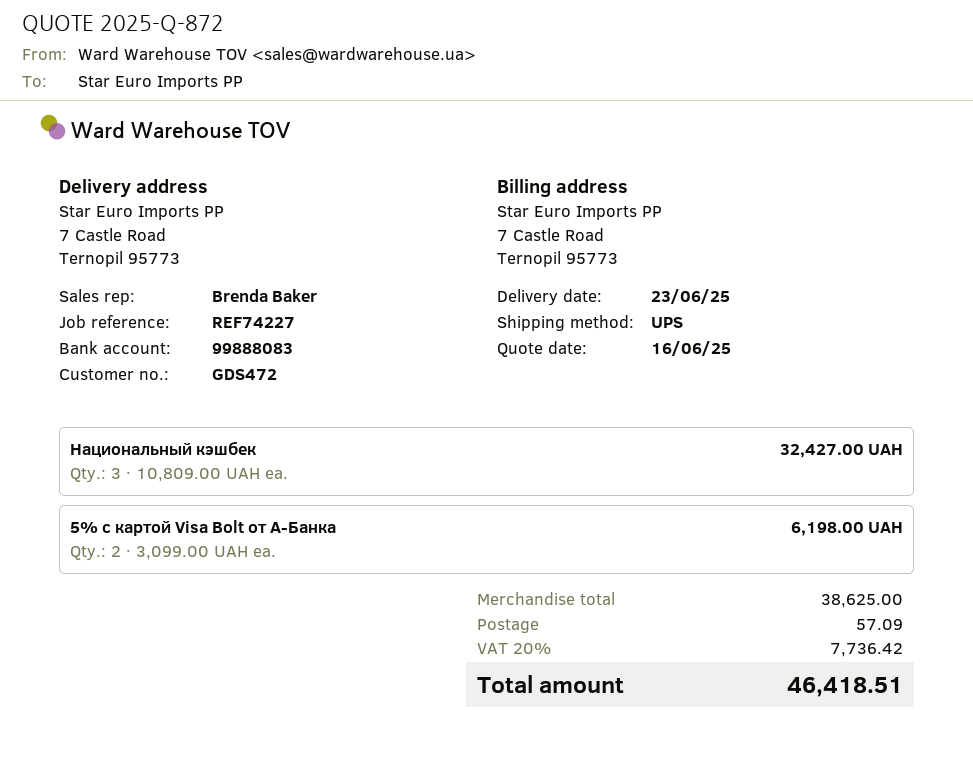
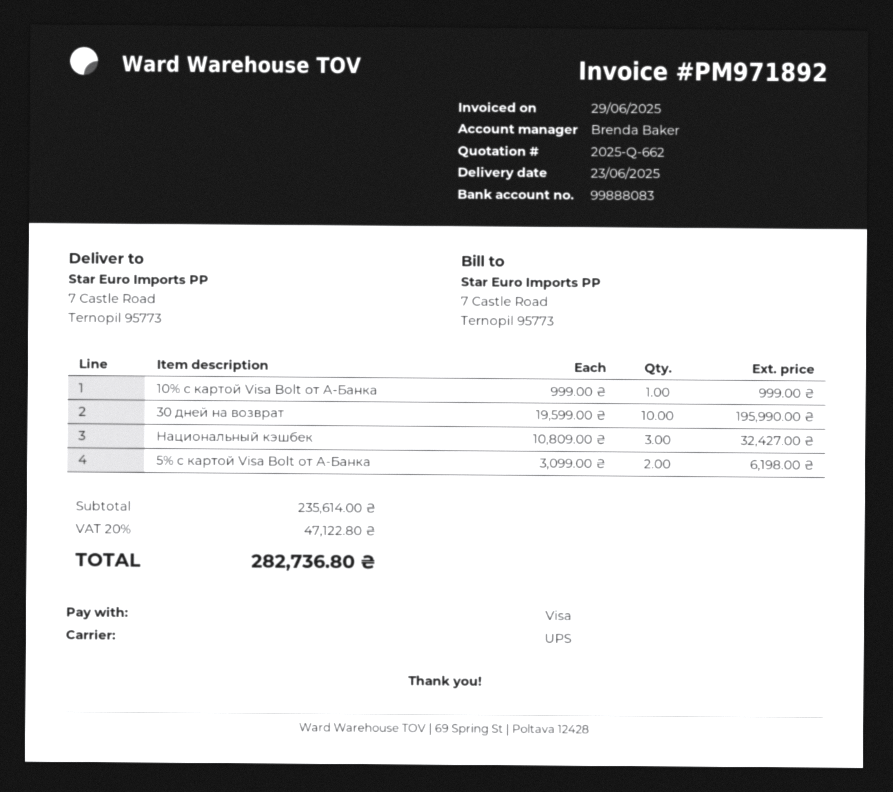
quote number: 2025-Q-872 -> 2025-Q-662
10% с картой Visa Bolt от А-Банка: none -> 1 x 999.00 = 999.00
30 дней на возврат: none -> 10 x 19599.00 = 195990.00
subtotal: 38625.00 -> 235614.00
shipping: 57.09 -> none
tax: 20% = 7736.42 -> 20% = 47122.80
total: 46418.51 -> 282736.80

